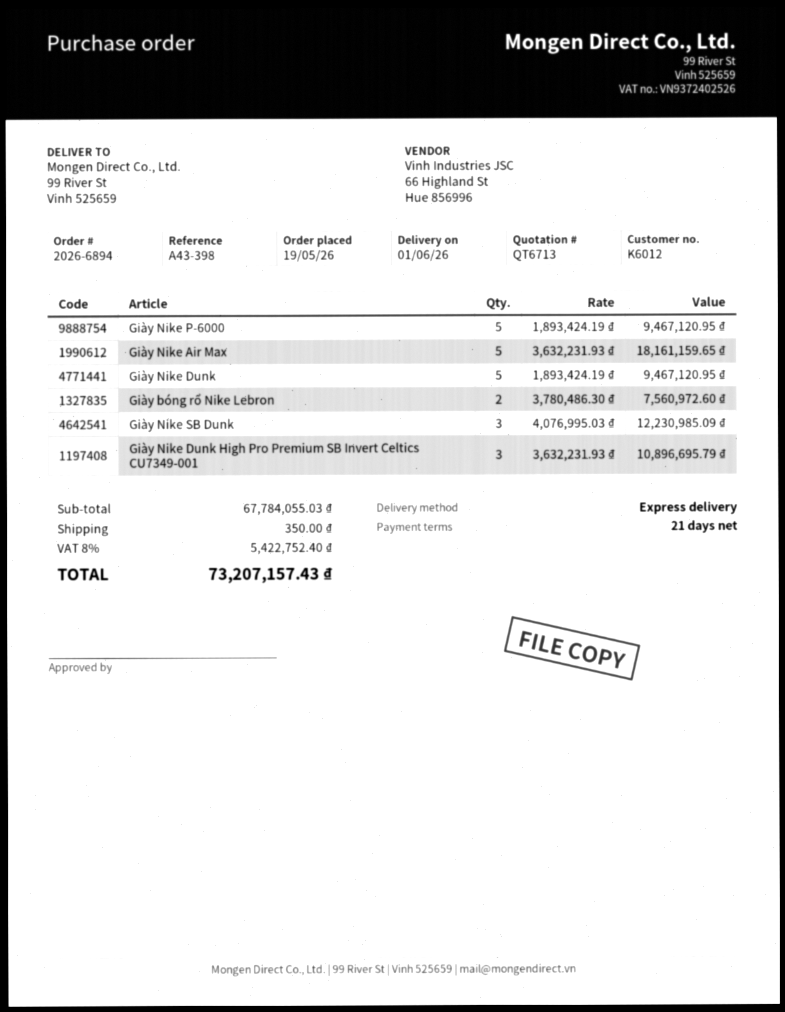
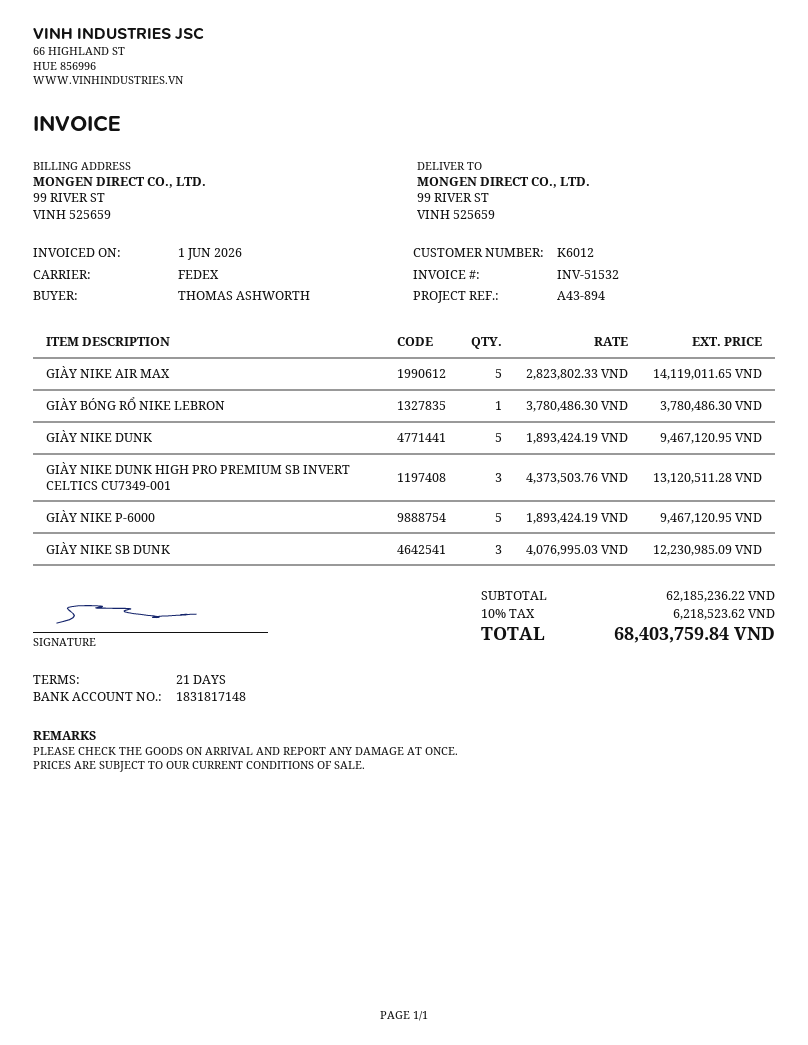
reference: A43-398 -> A43-894
shipping method: express -> FedEx
Giày Nike Air Max: 5 x 3632231.93 = 18161159.65 -> 5 x 2823802.33 = 14119011.65
Giày bóng rổ Nike Lebron: 2 x 3780486.30 = 7560972.60 -> 1 x 3780486.30 = 3780486.30
Giày Nike Dunk High Pro Premium SB Invert Celtics CU7349-001: 3 x 3632231.93 = 10896695.79 -> 3 x 4373503.76 = 13120511.28
subtotal: 67784055.03 -> 62185236.22
shipping: 350.00 -> none
tax: 8% = 5422752.40 -> 10% = 6218523.62
total: 73207157.43 -> 68403759.84

